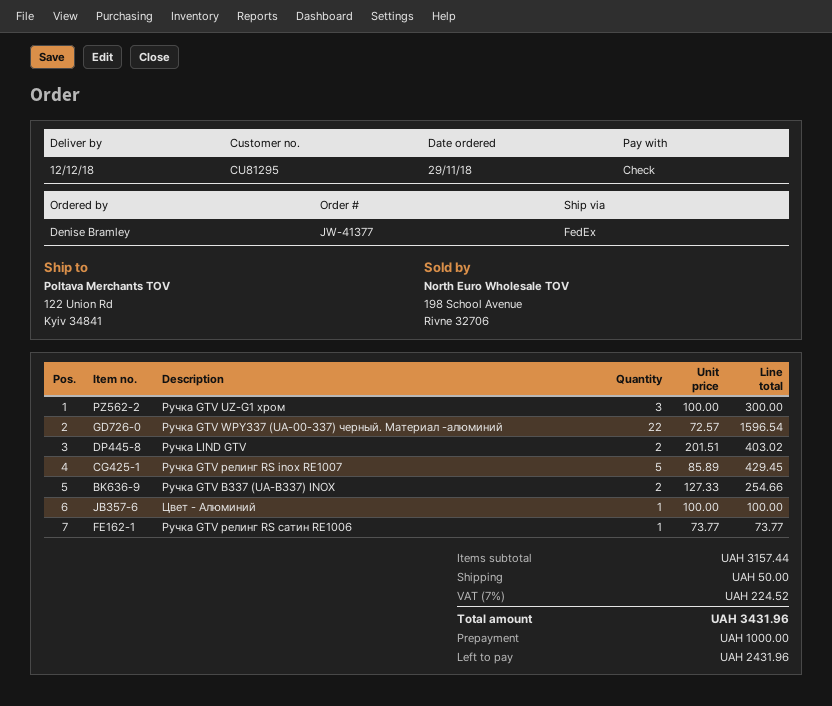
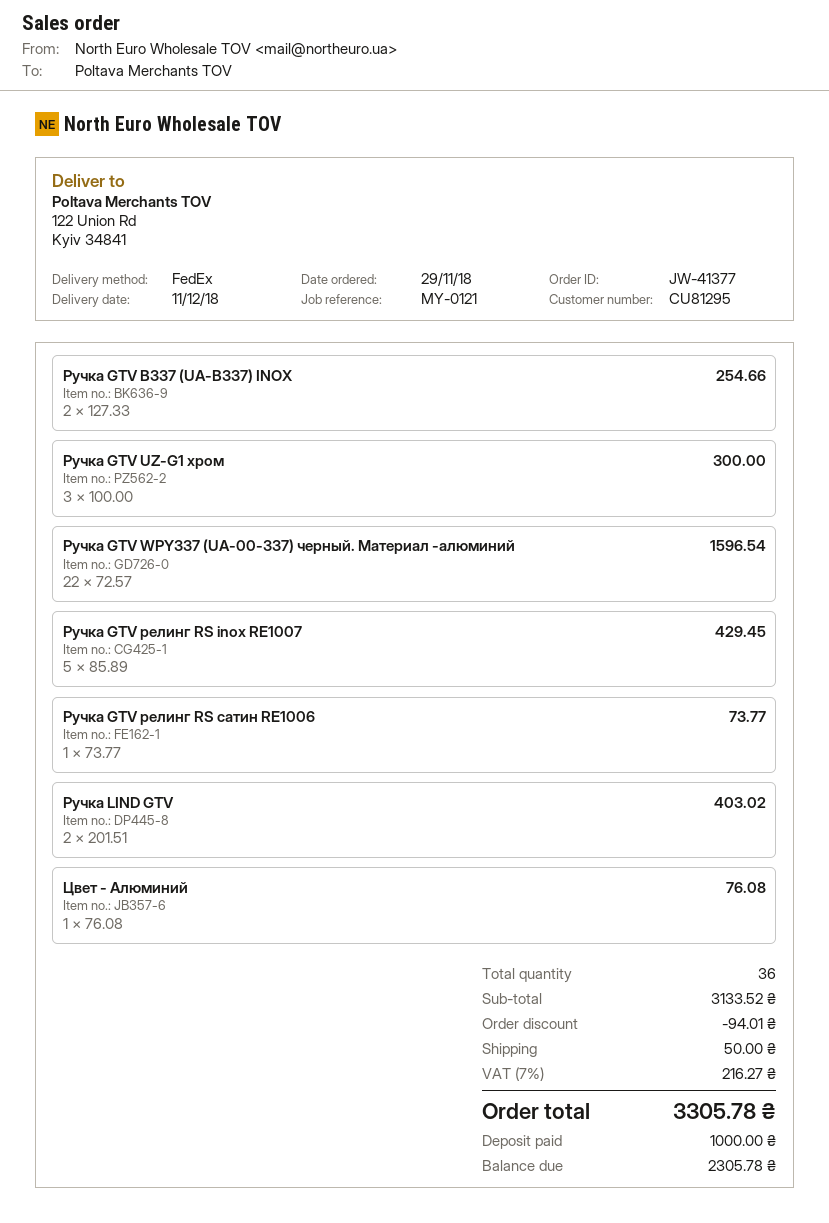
delivery date: 2018-12-12 -> 2018-12-11
Цвет - Алюминий: 1 x 100.00 = 100.00 -> 1 x 76.08 = 76.08
subtotal: 3157.44 -> 3133.52
discount: none -> 94.01
tax: 7% = 224.52 -> 7% = 216.27
total: 3431.96 -> 3305.78
balance: 2431.96 -> 2305.78

